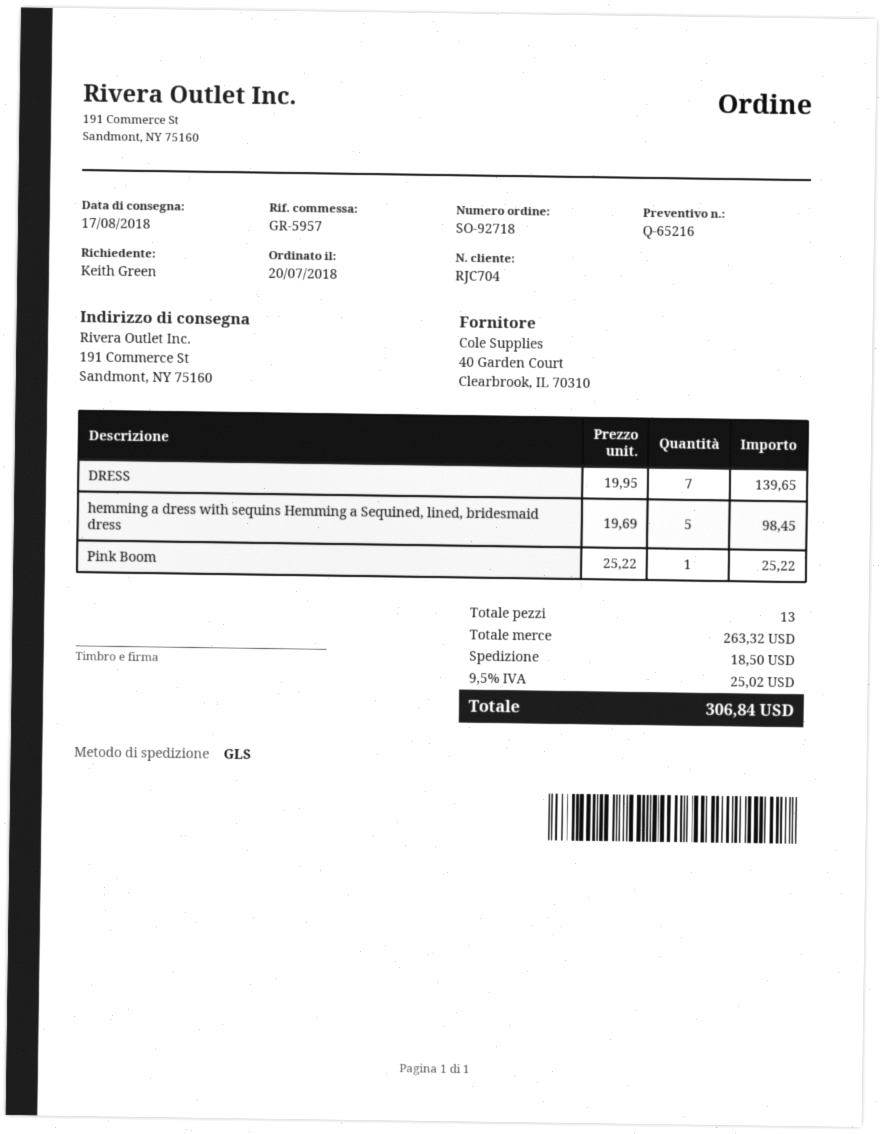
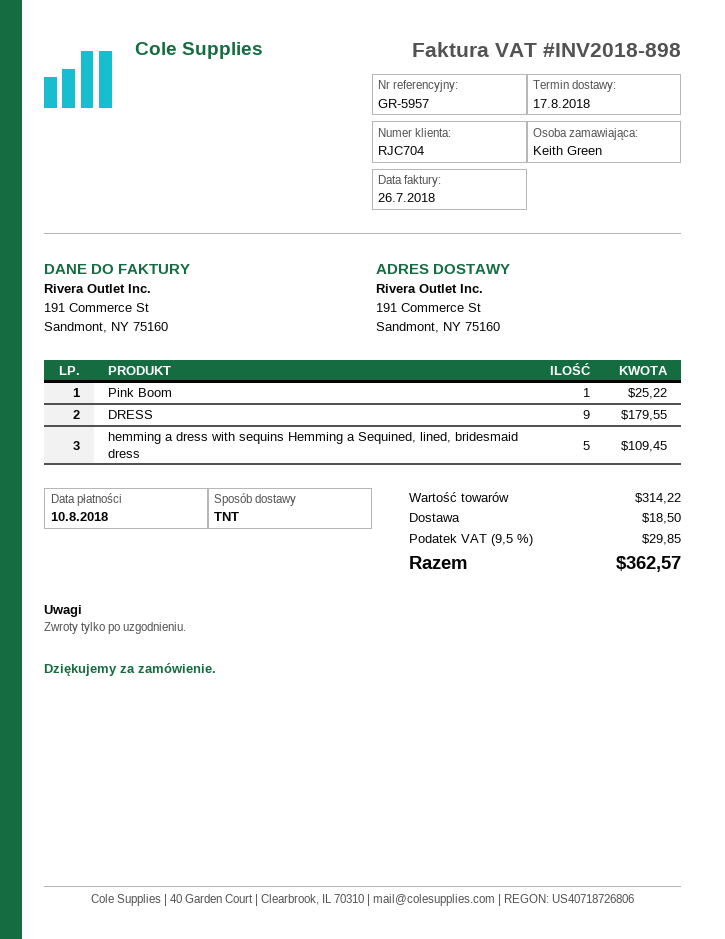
shipping method: GLS -> TNT
DRESS: 7 for 139.65 -> 9 for 179.55
hemming a dress with sequins Hemming a Sequined, lined, bridesmaid dress: 5 for 98.45 -> 5 for 109.45
subtotal: 263.32 -> 314.22
tax: 9.5% = 25.02 -> 9.5% = 29.85
total: 306.84 -> 362.57

